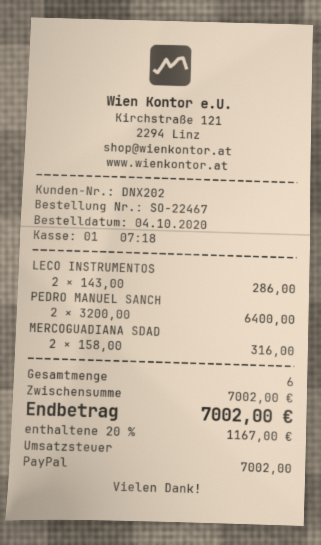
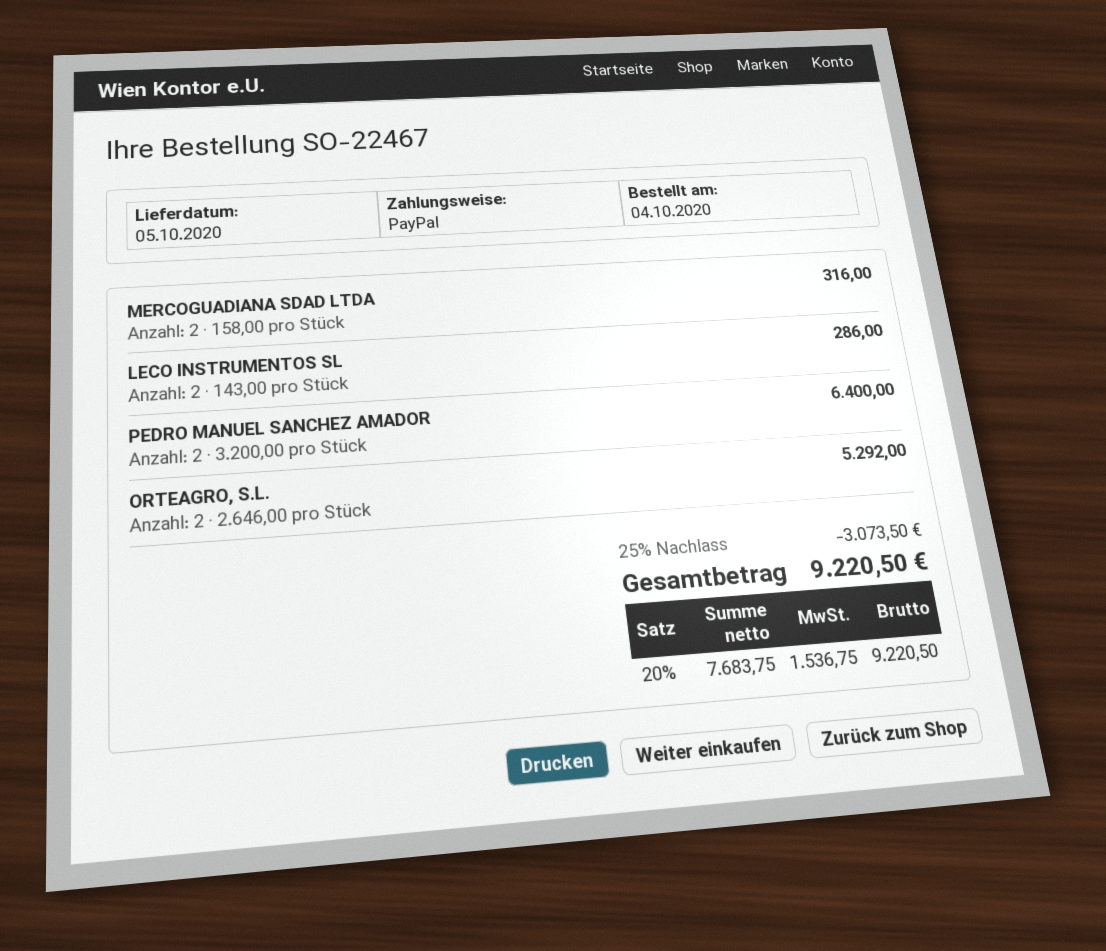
ORTEAGRO, S.L.: none -> 2 x 2646.00 = 5292.00
discount: none -> 25% = 3073.50
tax: 20% = 1167.00 -> 20% = 1536.75
total: 7002.00 -> 9220.50

